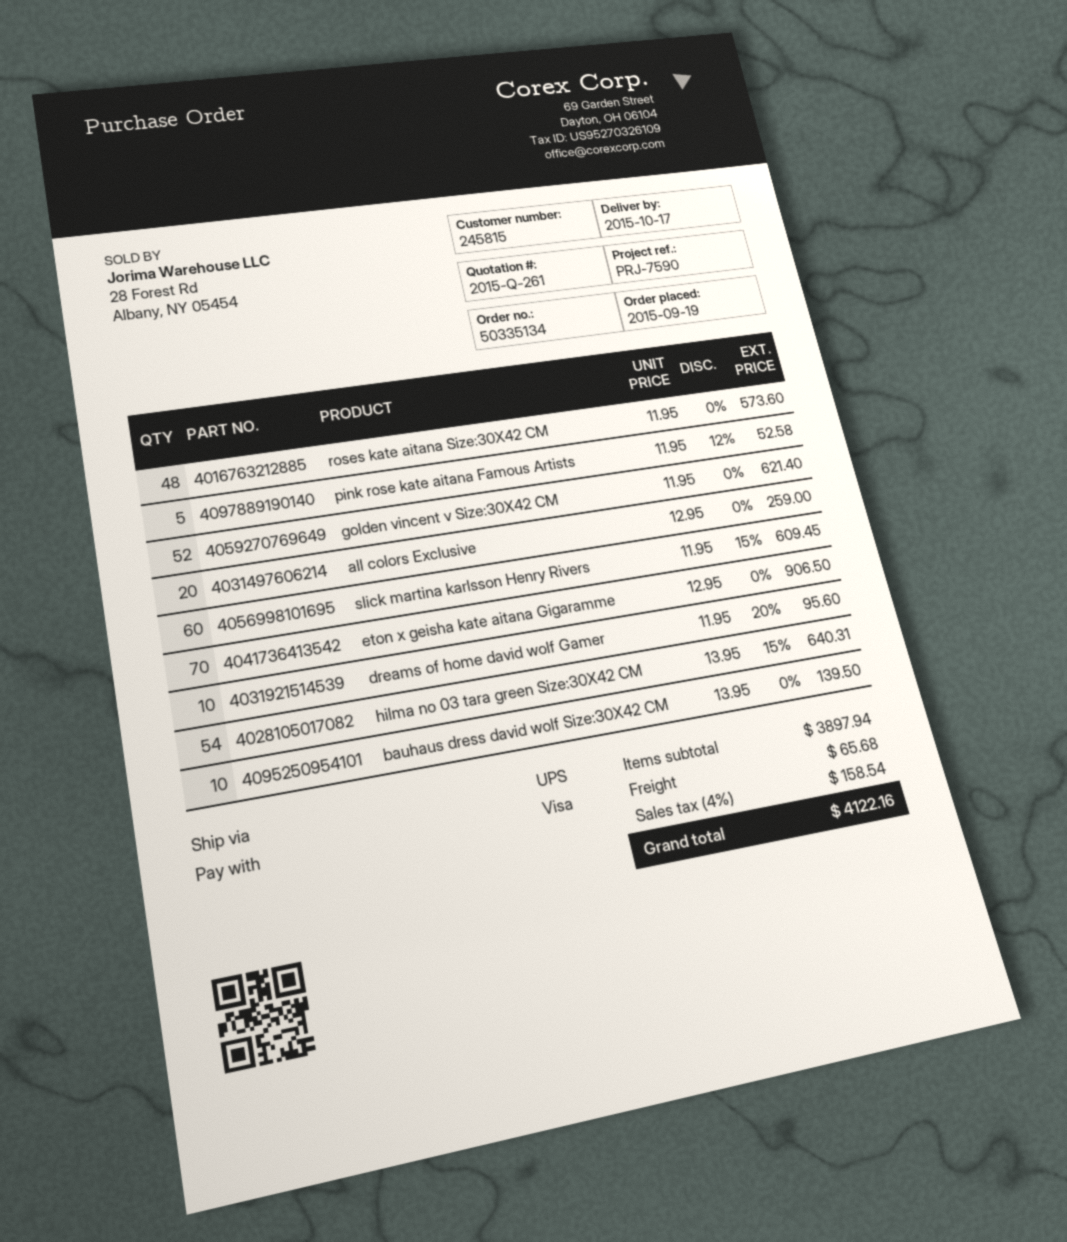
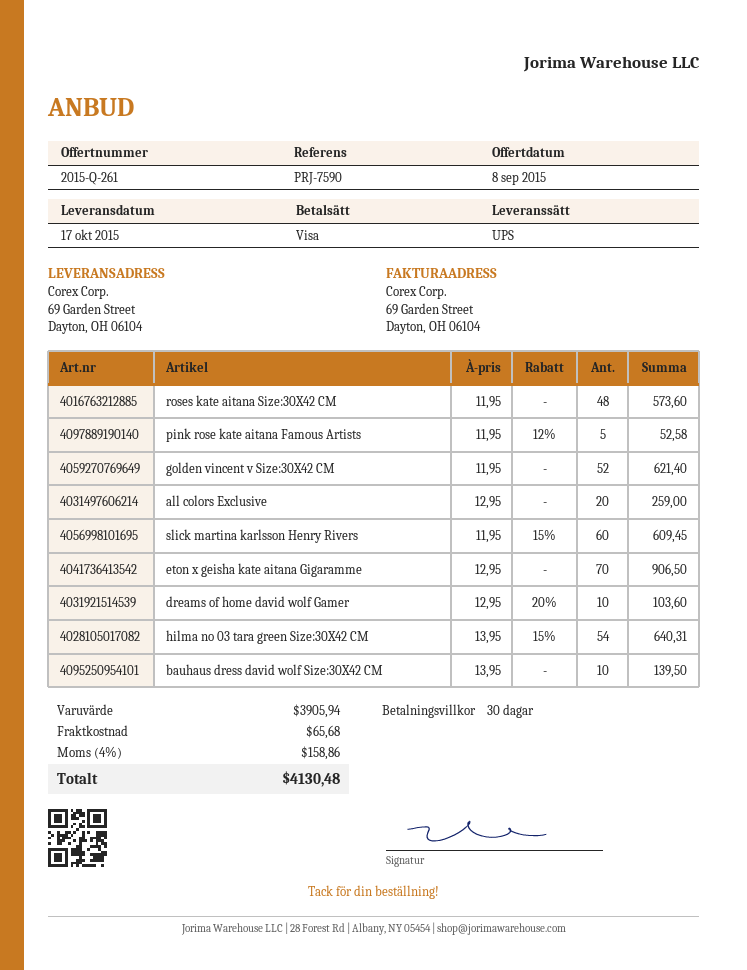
dreams of home david wolf Gamer: 10 x 11.95 - 20% = 95.60 -> 10 x 12.95 - 20% = 103.60
subtotal: 3897.94 -> 3905.94
tax: 4% = 158.54 -> 4% = 158.86
total: 4122.16 -> 4130.48

